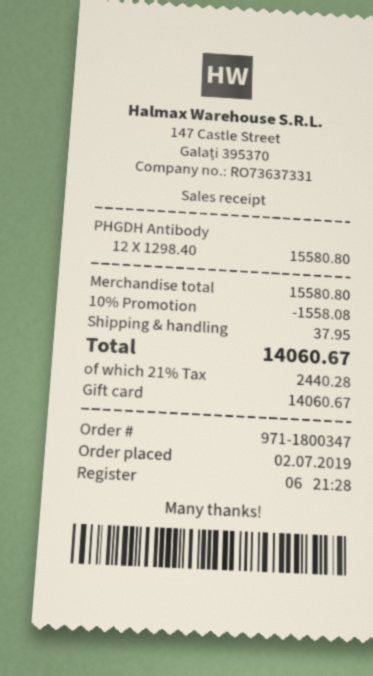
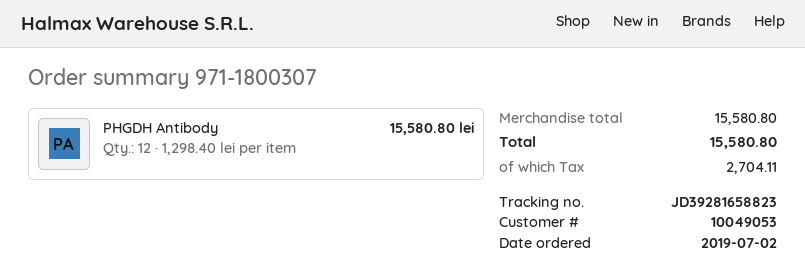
order number: 971-1800347 -> 971-1800307
discount: 10% = 1558.08 -> none
shipping: 37.95 -> none
tax: 2440.28 -> 2704.11
total: 14060.67 -> 15580.80

